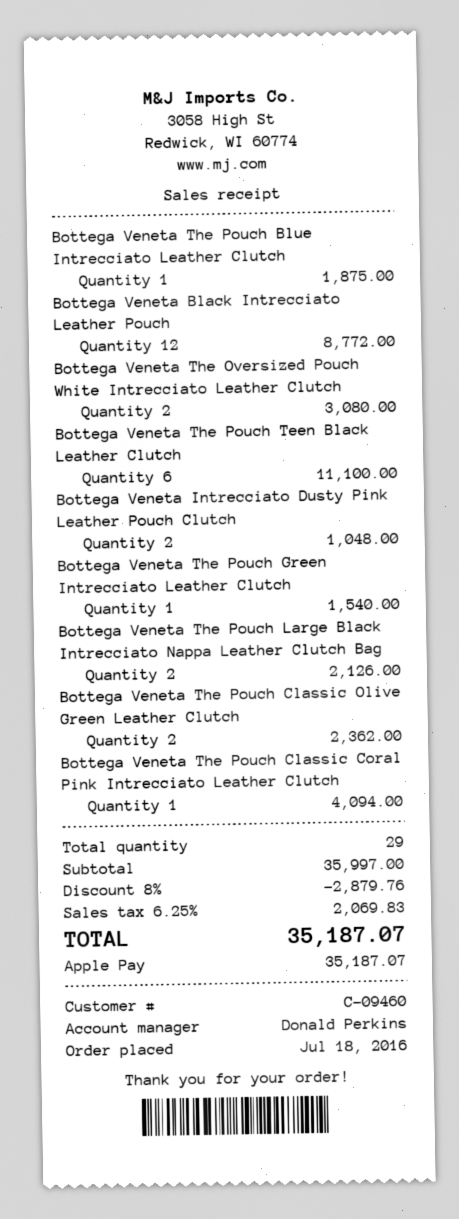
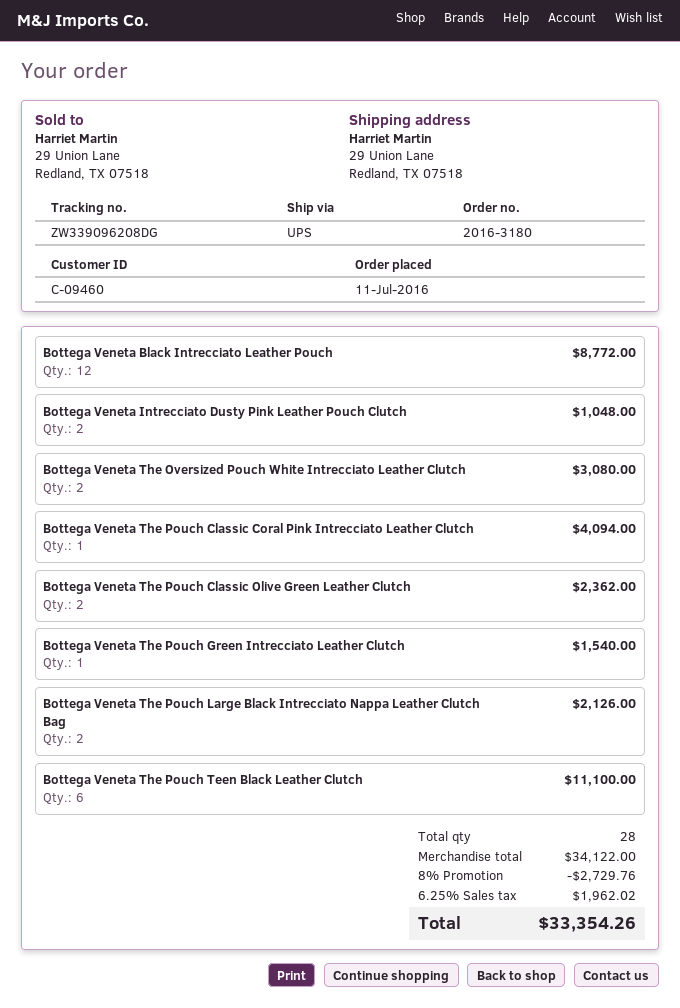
order date: 2016-07-18 -> 2016-07-11
Bottega Veneta The Pouch Blue Intrecciato Leather Clutch: 1 for 1875.00 -> none
total quantity: 29 -> 28
subtotal: 35997.00 -> 34122.00
discount: 8% = 2879.76 -> 8% = 2729.76
tax: 6.25% = 2069.83 -> 6.25% = 1962.02
total: 35187.07 -> 33354.26

